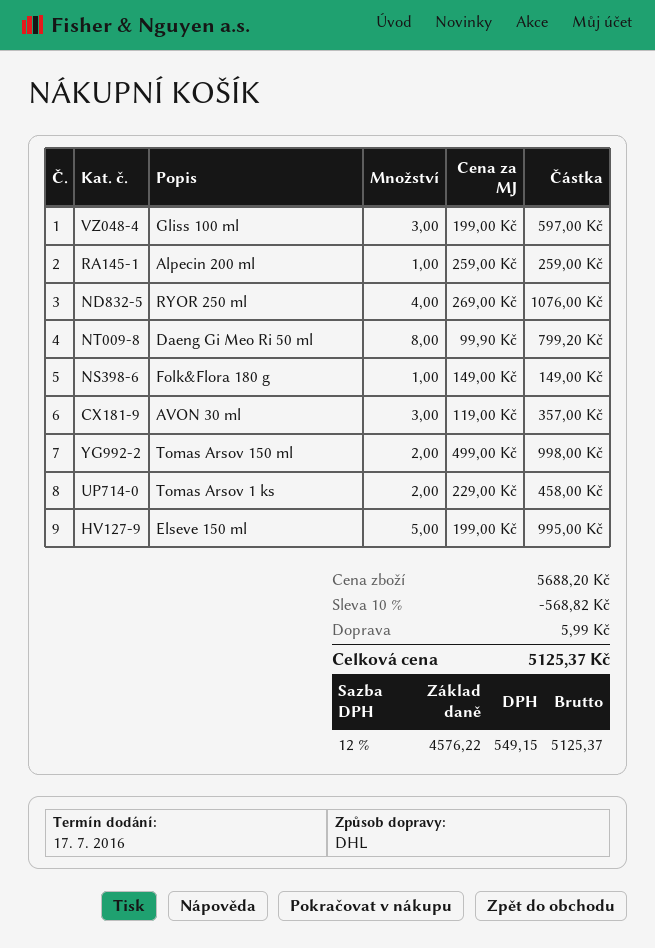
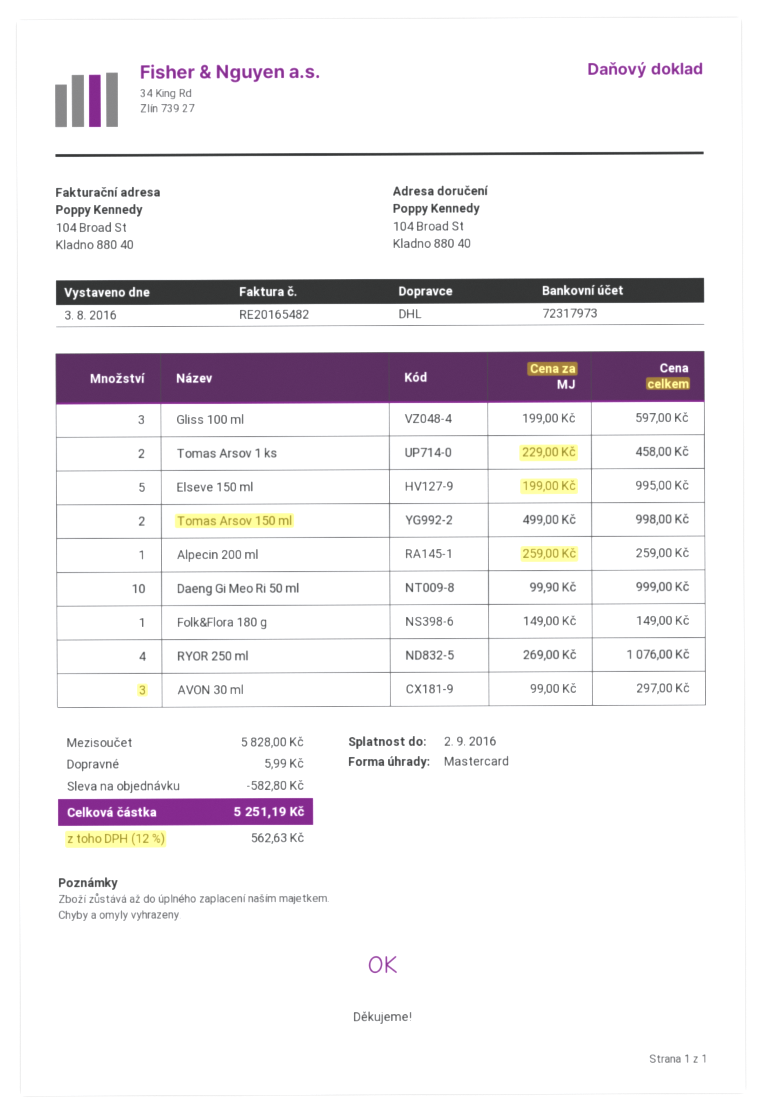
Daeng Gi Meo Ri 50 ml: 8 x 99.90 = 799.20 -> 10 x 99.90 = 999.00
AVON 30 ml: 3 x 119.00 = 357.00 -> 3 x 99.00 = 297.00
subtotal: 5688.20 -> 5828.00
discount: 568.82 -> 582.80
tax: 12% = 549.15 -> 12% = 562.63
total: 5125.37 -> 5251.19

